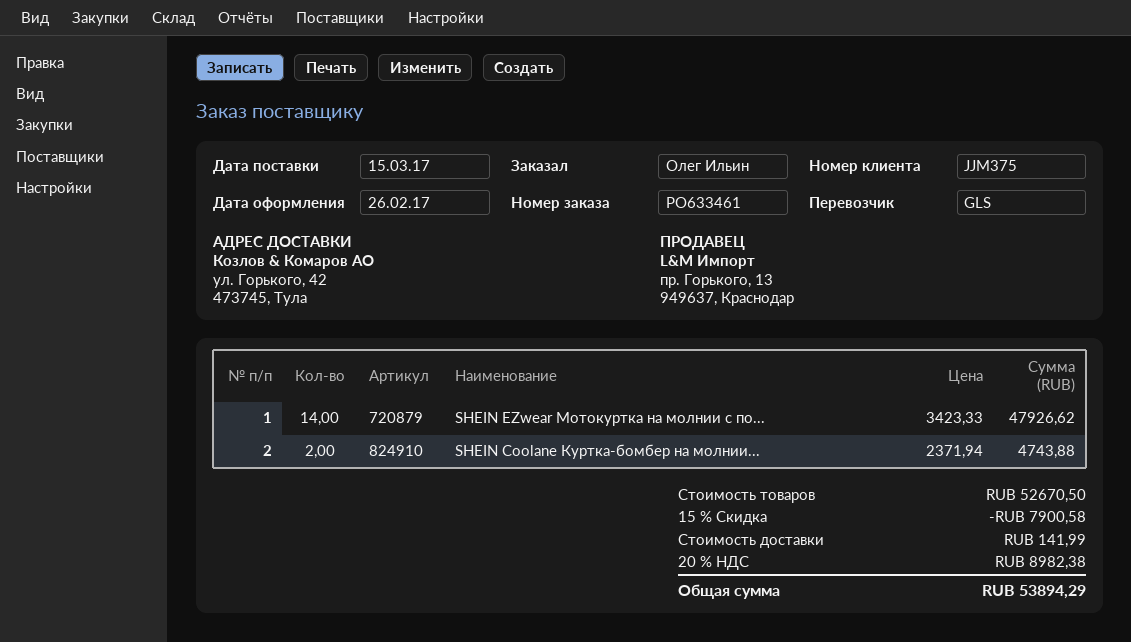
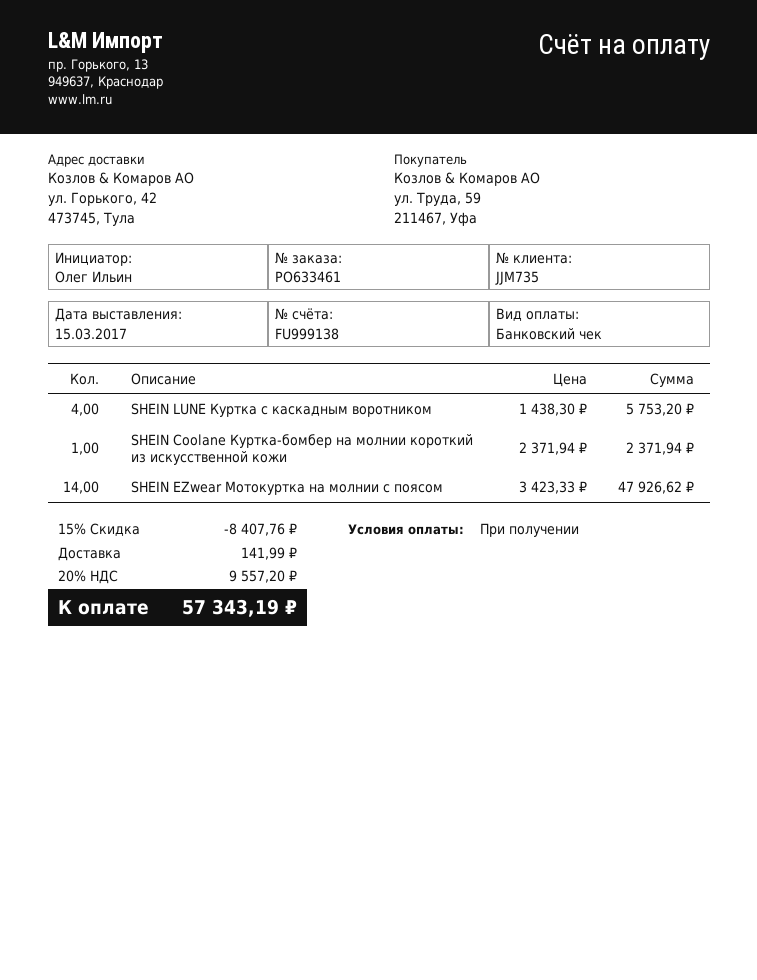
customer number: JJM375 -> JJM735
SHEIN Coolane Куртка-бомбер на молнии...: 2 x 2371.94 = 4743.88 -> 1 x 2371.94 = 2371.94
SHEIN LUNE Куртка с каскадным воротником: none -> 4 x 1438.30 = 5753.20
discount: 15% = 7900.58 -> 15% = 8407.76
tax: 20% = 8982.38 -> 20% = 9557.20
total: 53894.29 -> 57343.19

